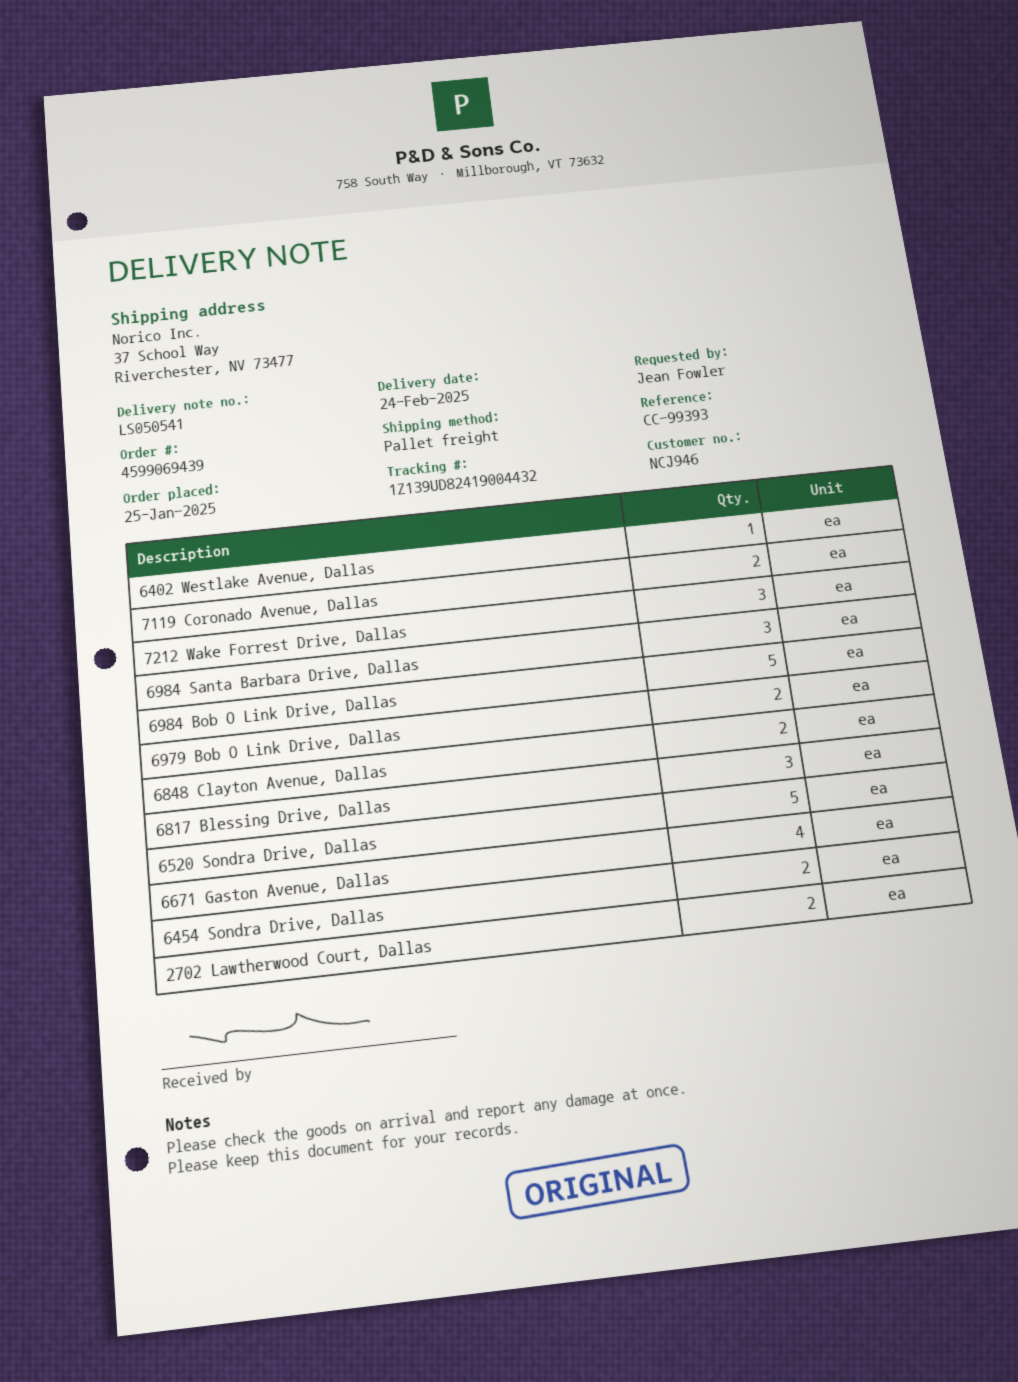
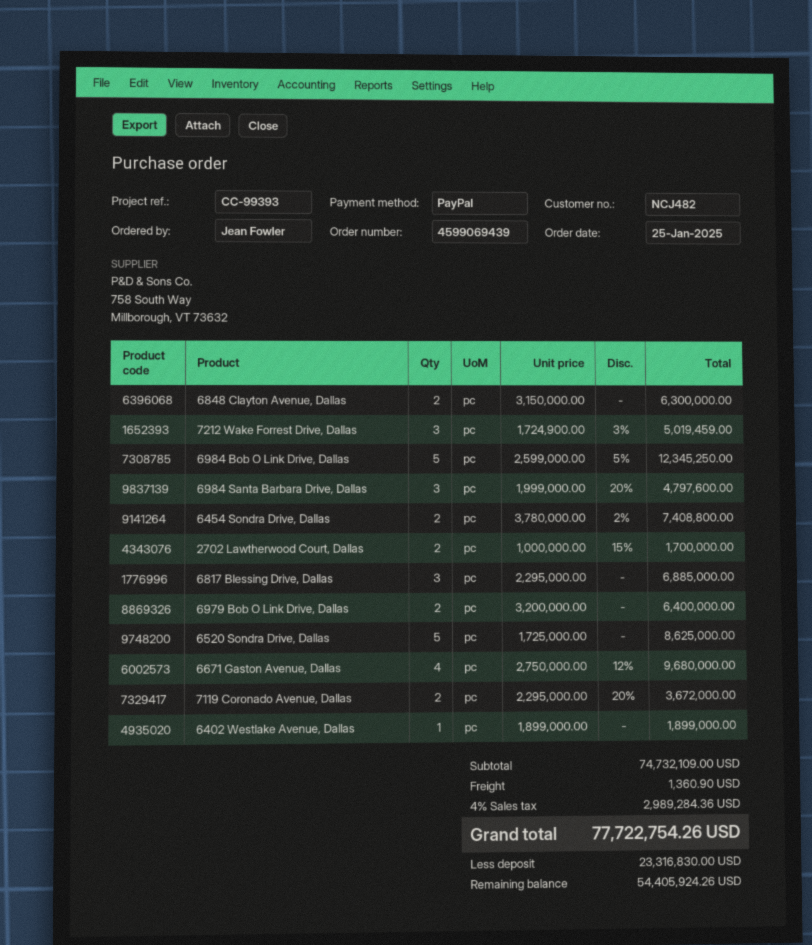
customer number: NCJ946 -> NCJ482

